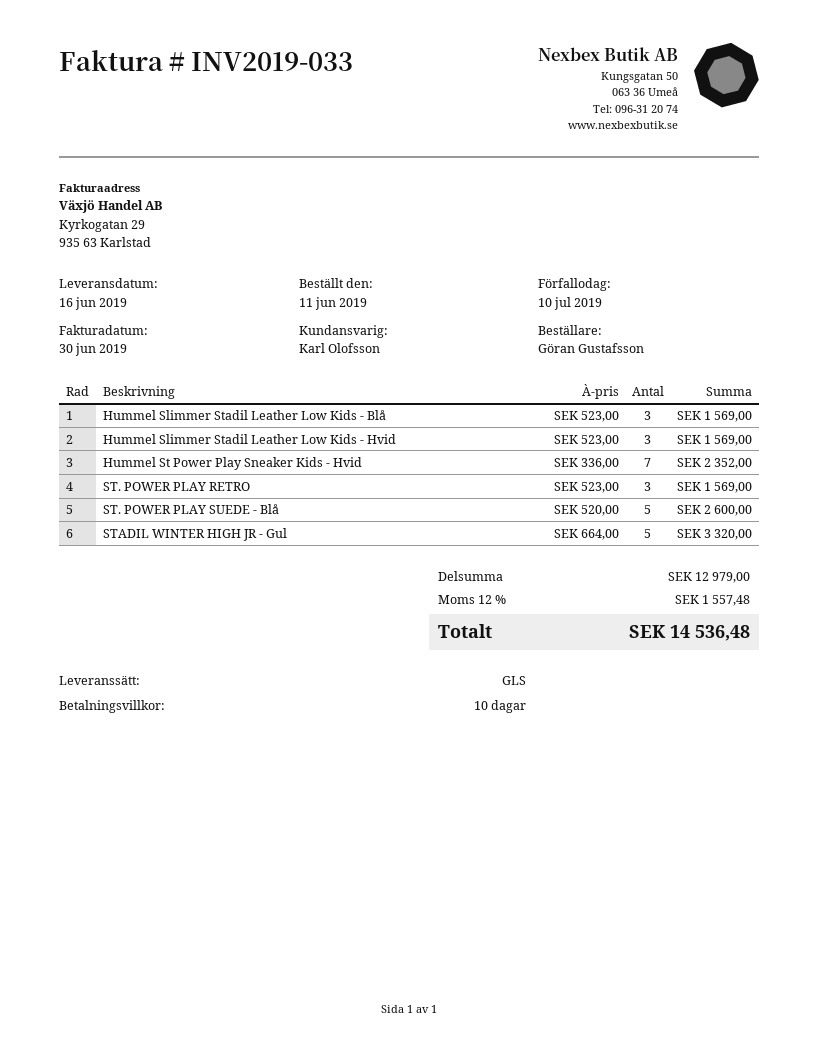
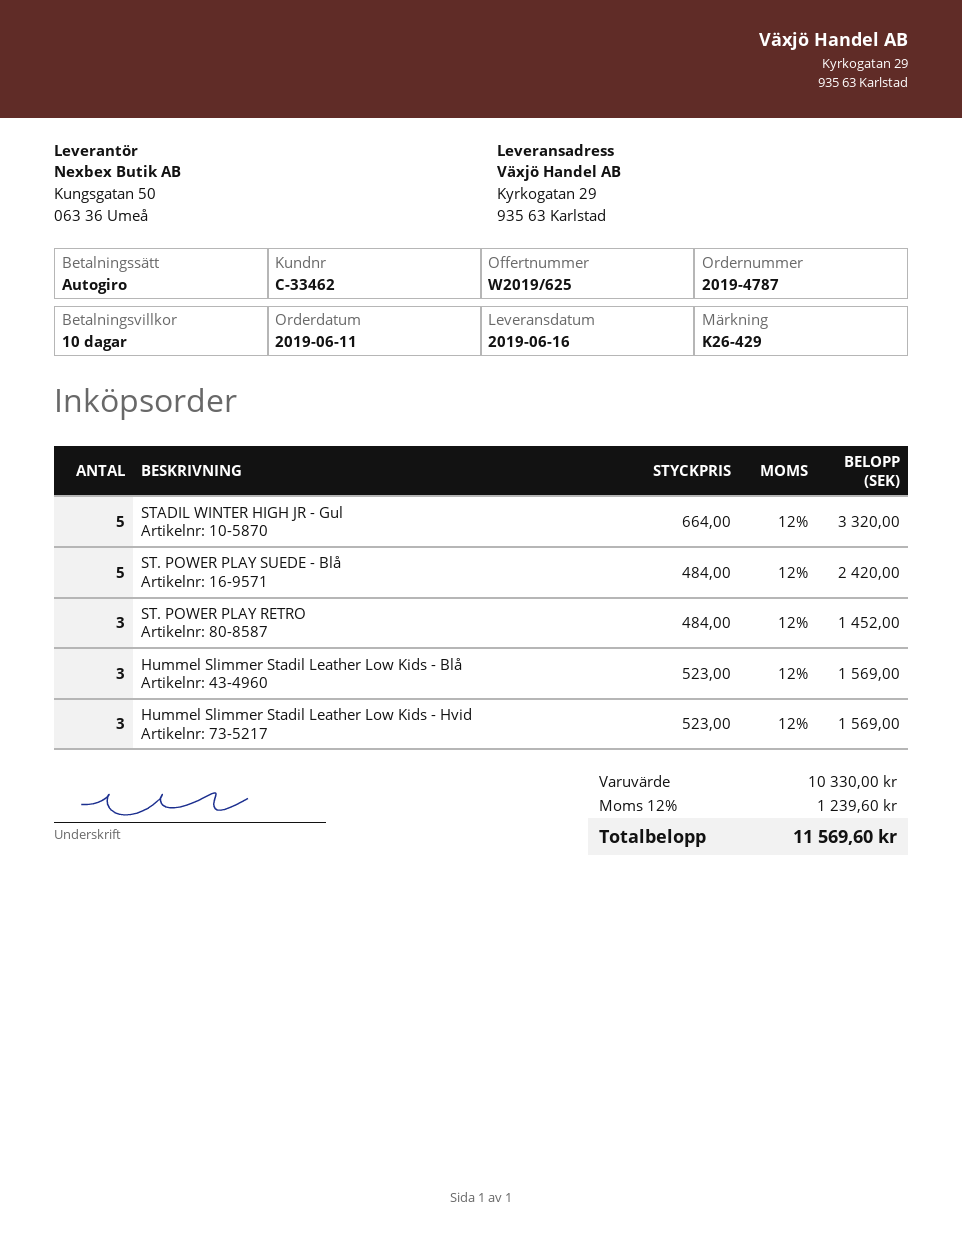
Hummel St Power Play Sneaker Kids - Hvid: 7 x 336.00 = 2352.00 -> none
ST. POWER PLAY RETRO: 3 x 523.00 = 1569.00 -> 3 x 484.00 = 1452.00
ST. POWER PLAY SUEDE - Blå: 5 x 520.00 = 2600.00 -> 5 x 484.00 = 2420.00
subtotal: 12979.00 -> 10330.00
tax: 12% = 1557.48 -> 12% = 1239.60
total: 14536.48 -> 11569.60

